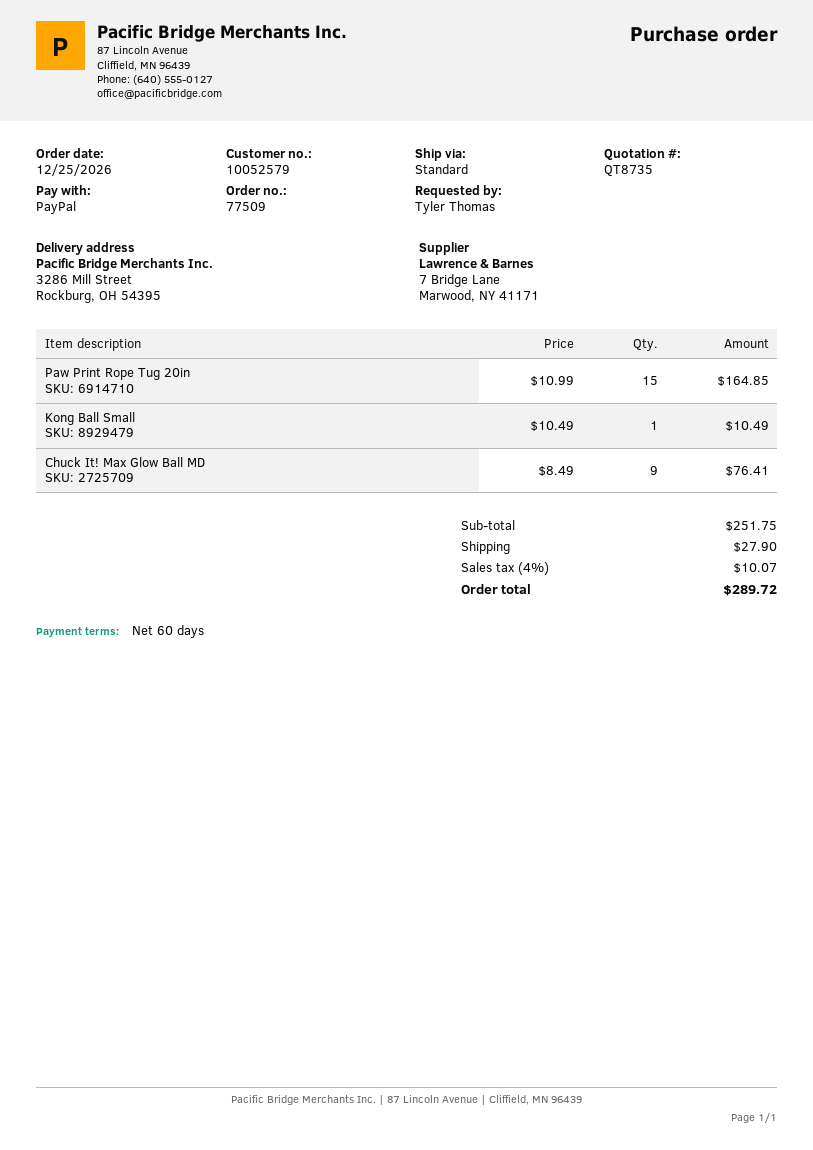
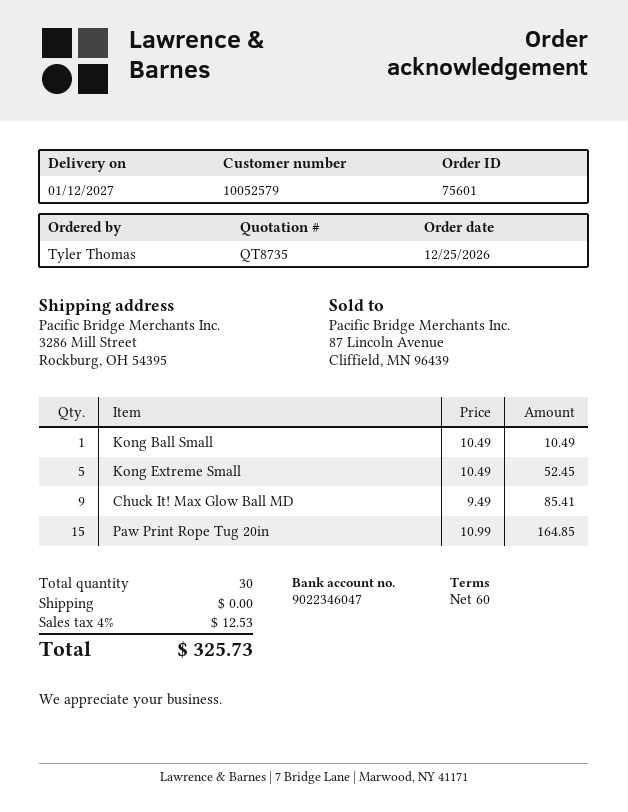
order number: 77509 -> 75601
Chuck It! Max Glow Ball MD: 9 x 8.49 = 76.41 -> 9 x 9.49 = 85.41
Kong Extreme Small: none -> 5 x 10.49 = 52.45
shipping: 27.90 -> 0.00
tax: 4% = 10.07 -> 4% = 12.53
total: 289.72 -> 325.73

